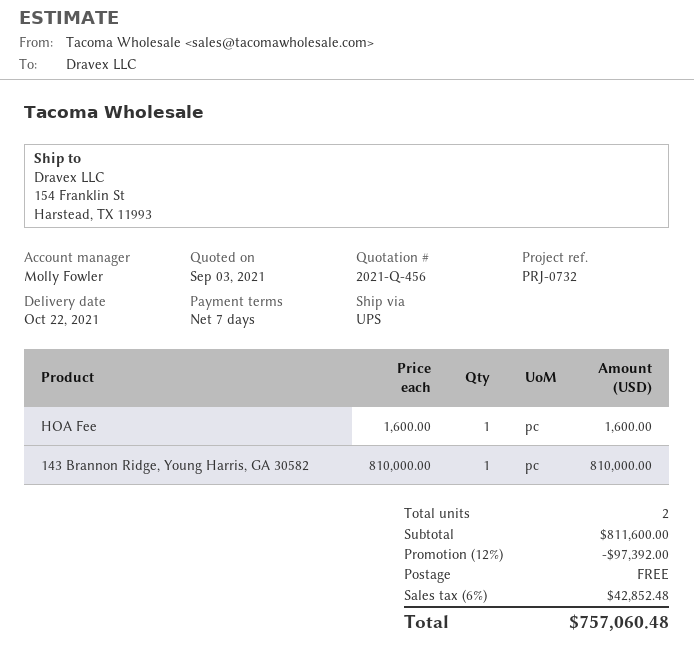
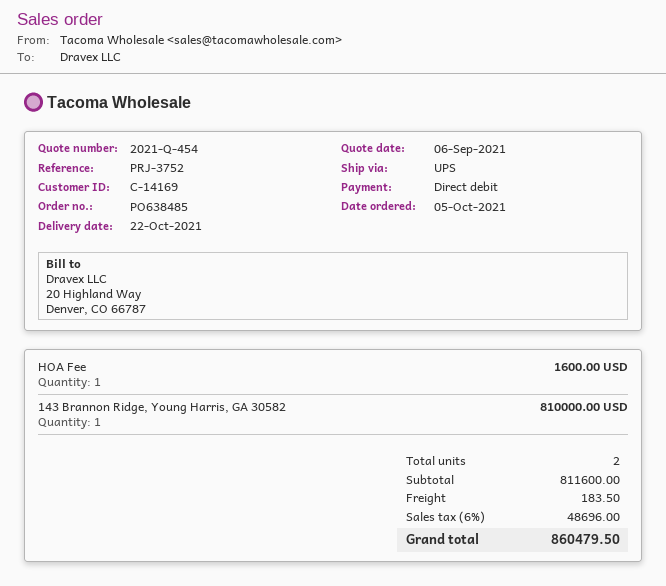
quote number: 2021-Q-456 -> 2021-Q-454
quote date: 2021-09-03 -> 2021-09-06
reference: PRJ-0732 -> PRJ-3752
discount: 12% = 97392.00 -> none
shipping: 0.00 -> 183.50
tax: 6% = 42852.48 -> 6% = 48696.00
total: 757060.48 -> 860479.50

